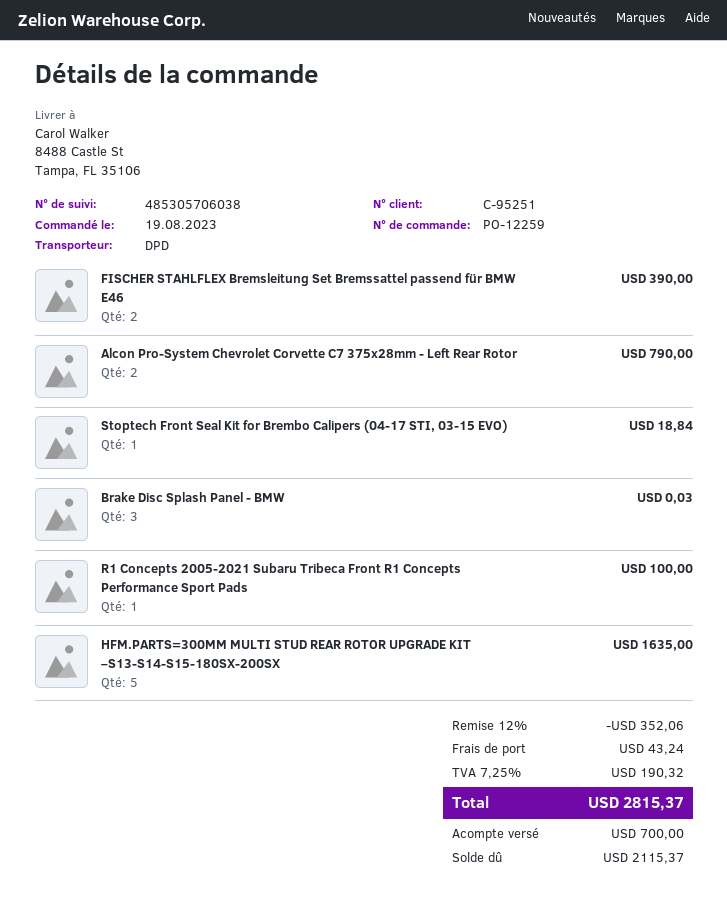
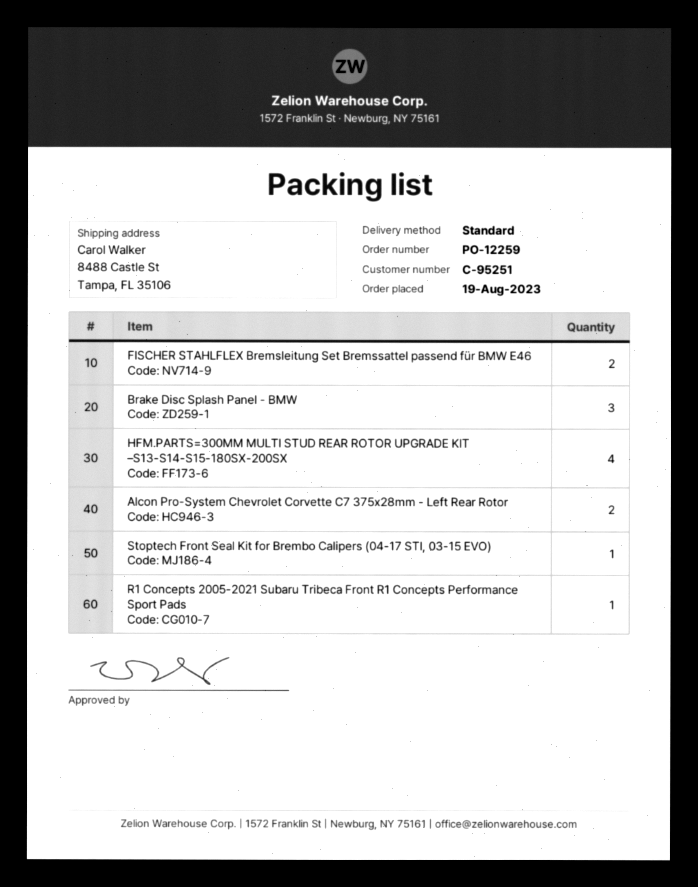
shipping method: DPD -> standard
HFM.PARTS=300MM MULTI STUD REAR ROTOR UPGRADE KIT –S13-S14-S15-180SX-200SX: 5 -> 4

